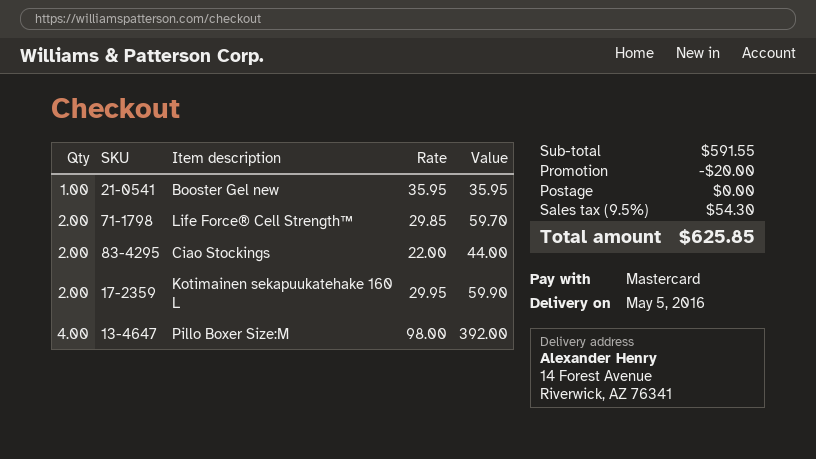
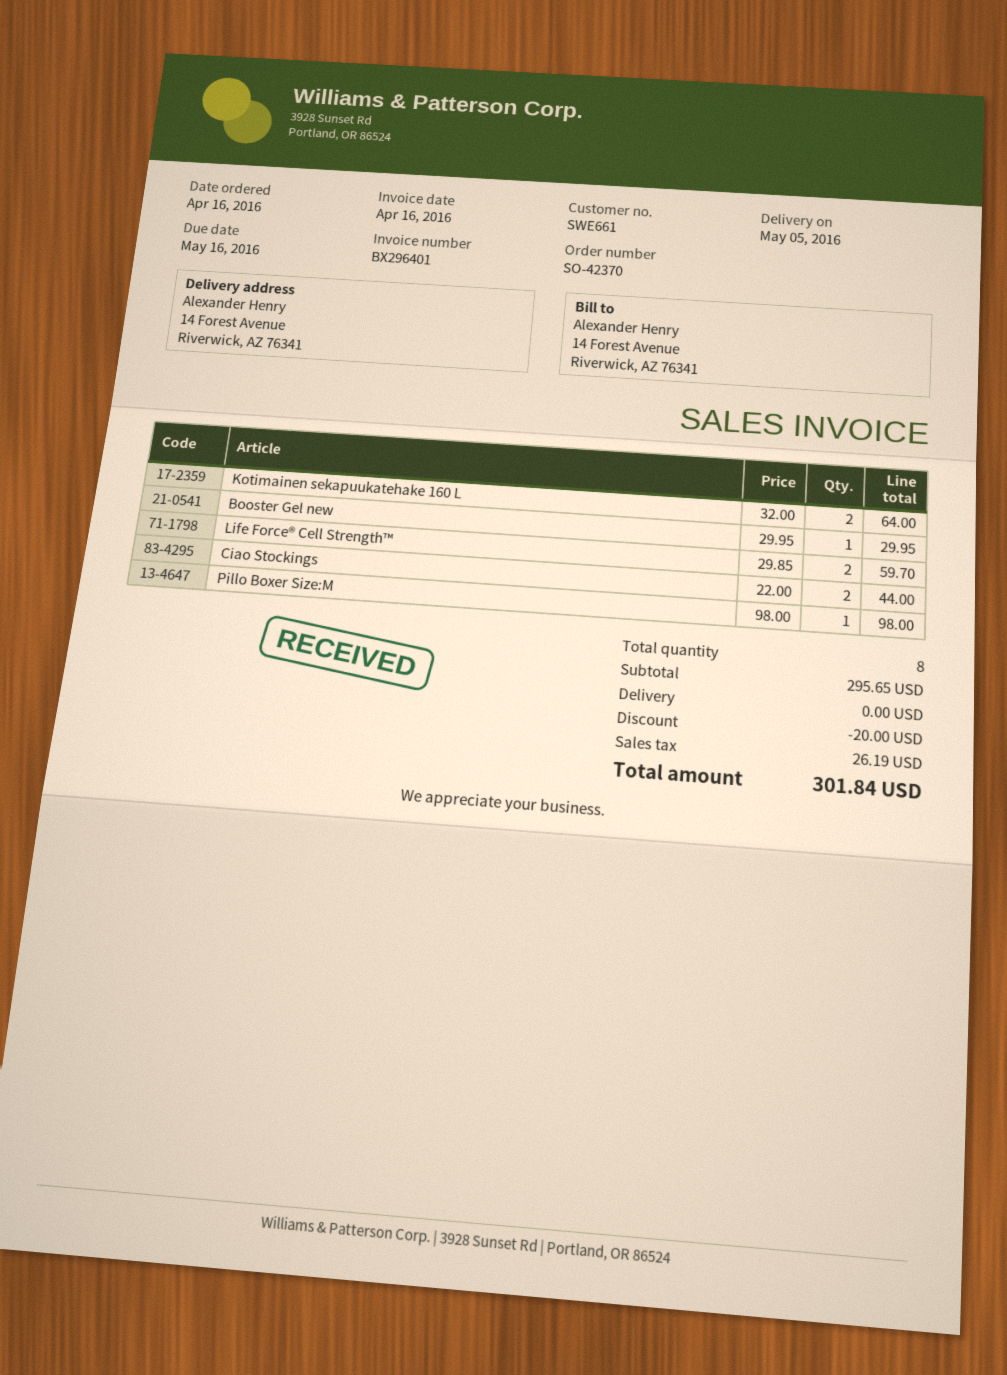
Booster Gel new: 1 x 35.95 = 35.95 -> 1 x 29.95 = 29.95
Kotimainen sekapuukatehake 160 L: 2 x 29.95 = 59.90 -> 2 x 32.00 = 64.00
Pillo Boxer Size:M: 4 x 98.00 = 392.00 -> 1 x 98.00 = 98.00
subtotal: 591.55 -> 295.65
tax: 54.30 -> 26.19
total: 625.85 -> 301.84

